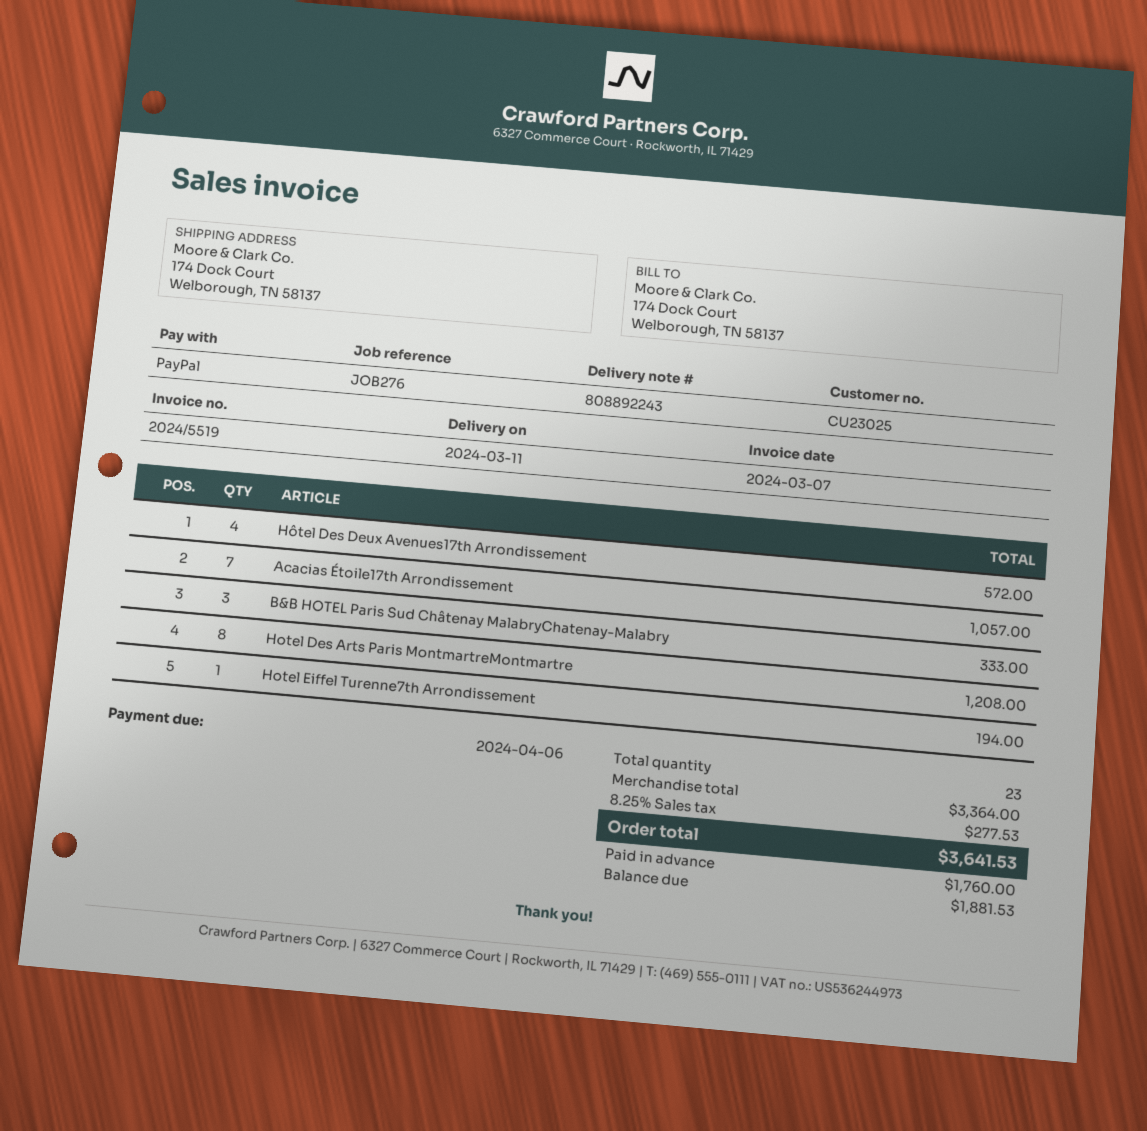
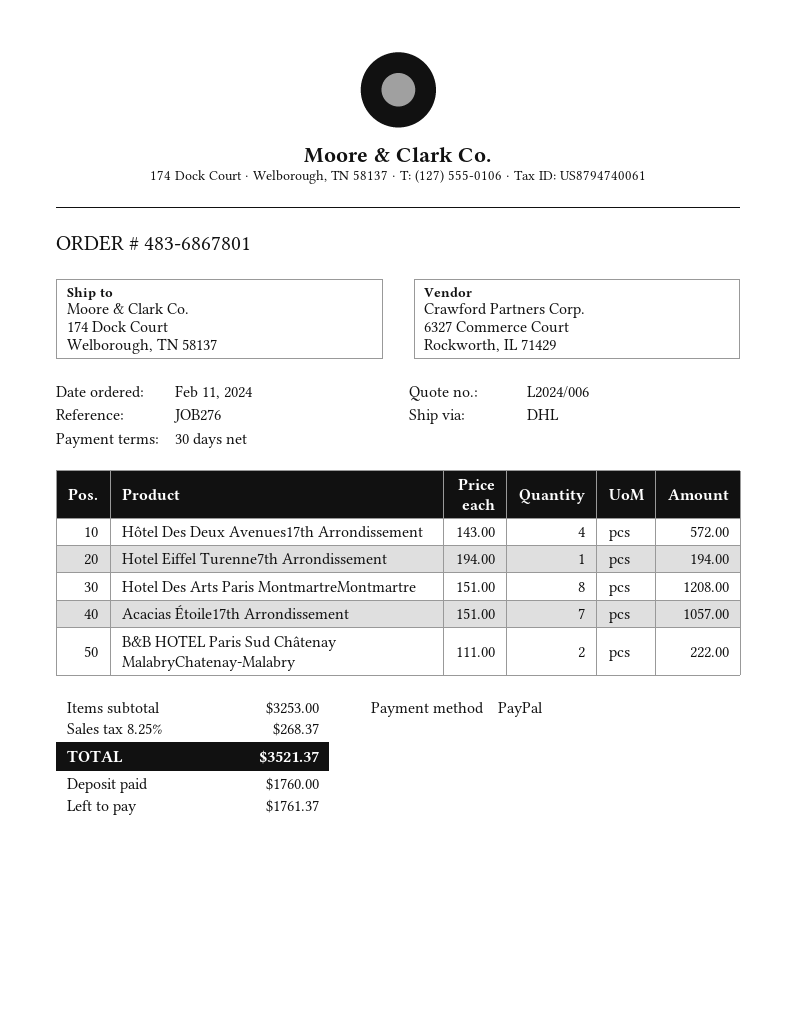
B&B HOTEL Paris Sud Châtenay MalabryChatenay-Malabry: 3 for 333.00 -> 2 for 222.00
subtotal: 3364.00 -> 3253.00
tax: 8.25% = 277.53 -> 8.25% = 268.37
total: 3641.53 -> 3521.37
balance: 1881.53 -> 1761.37

